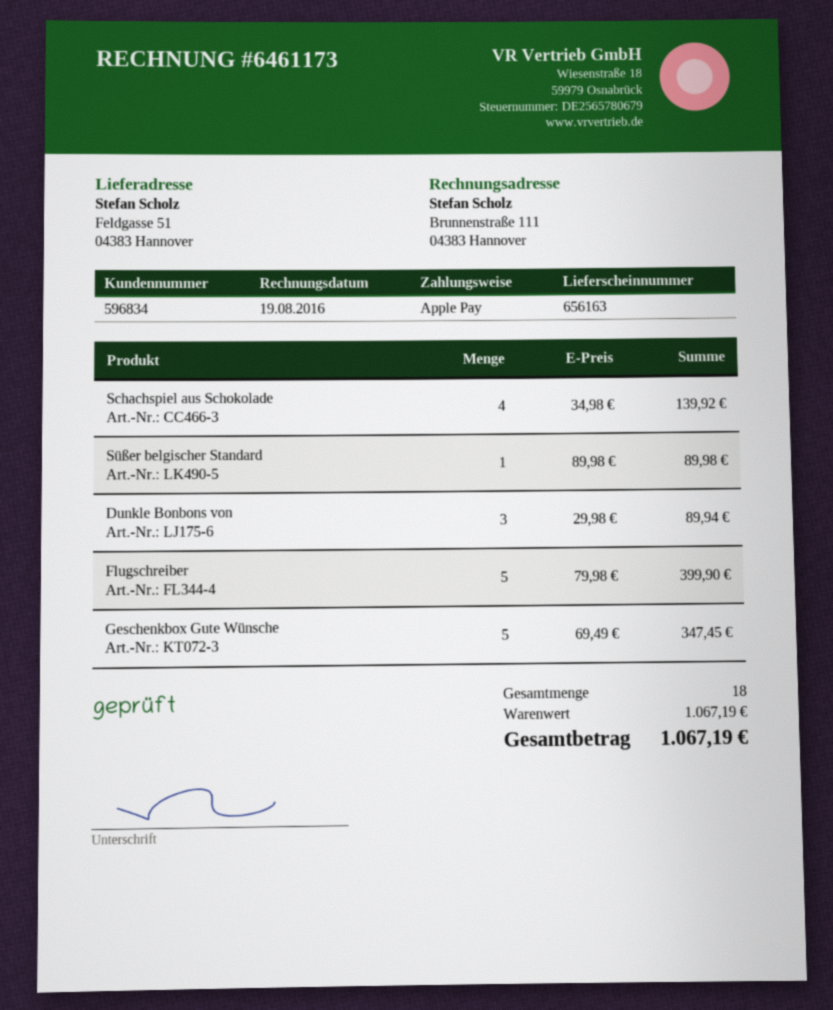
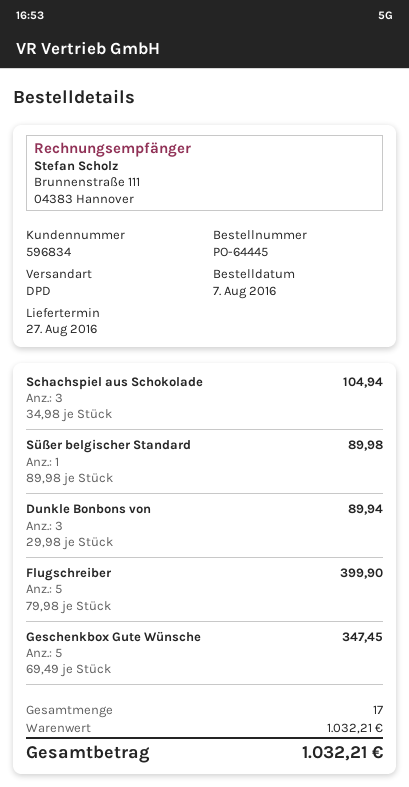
Schachspiel aus Schokolade: 4 x 34.98 = 139.92 -> 3 x 34.98 = 104.94
total quantity: 18 -> 17
subtotal: 1067.19 -> 1032.21
total: 1067.19 -> 1032.21

